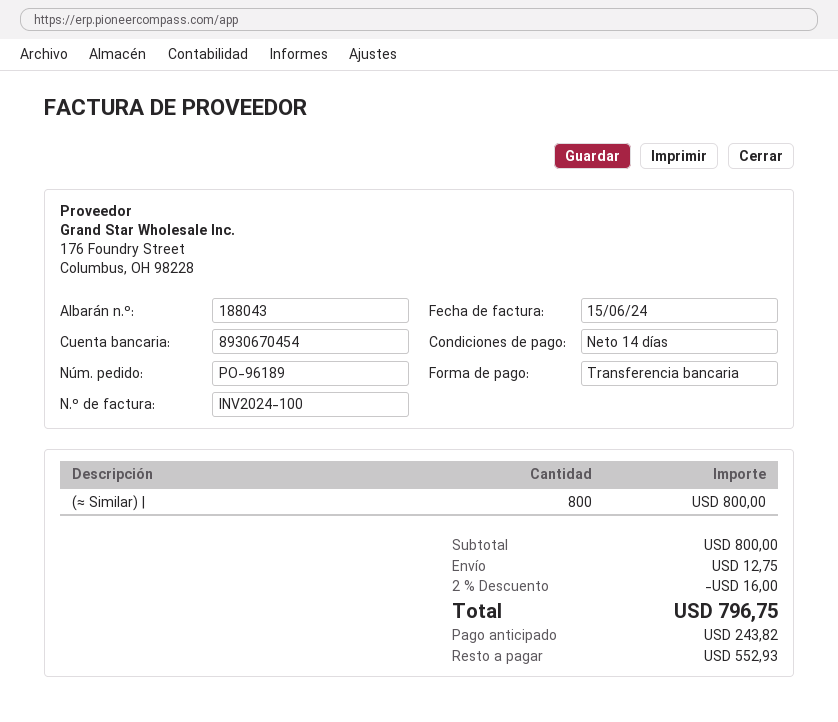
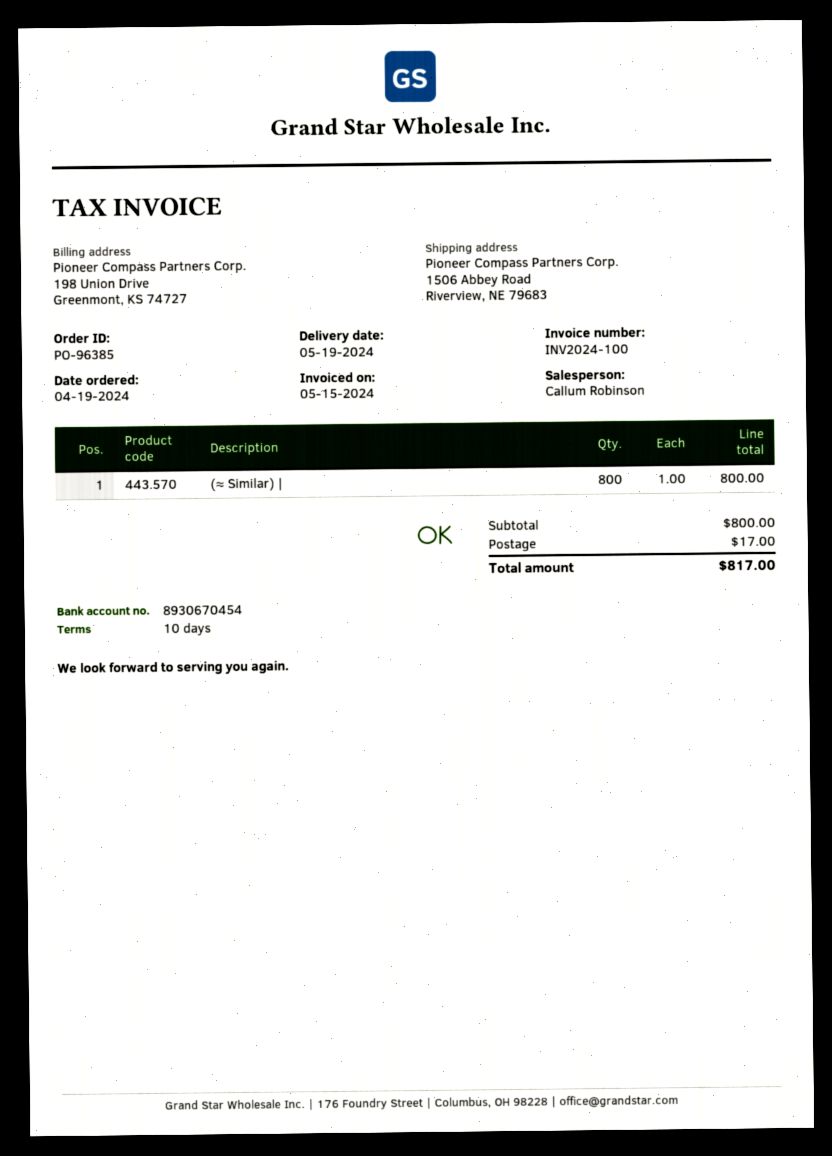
order number: PO-96189 -> PO-96385
invoice date: 2024-06-15 -> 2024-05-15
payment terms: 14 days -> 10 days
discount: 2% = 16.00 -> none
shipping: 12.75 -> 17.00
total: 796.75 -> 817.00

